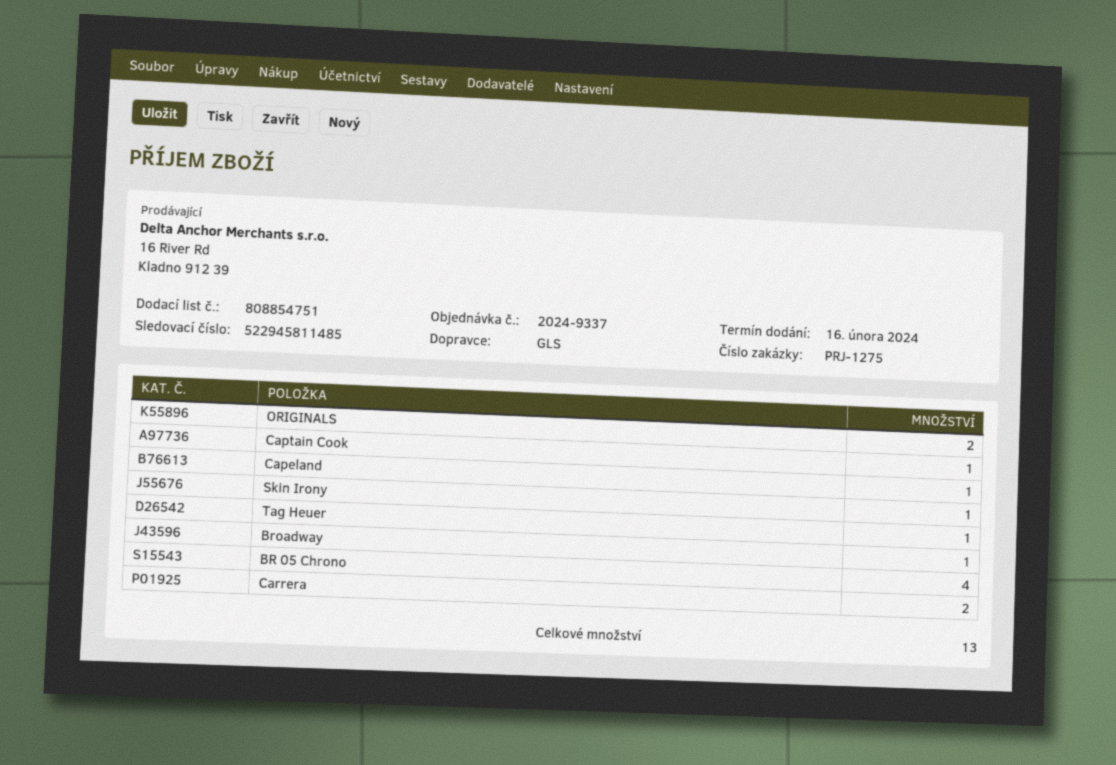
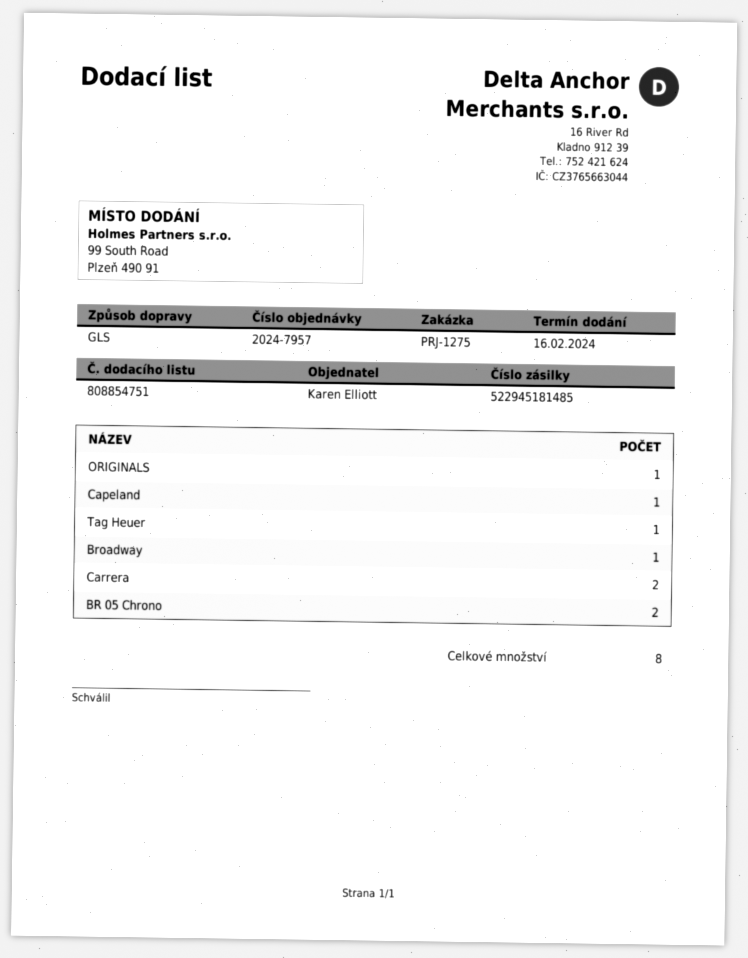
order number: 2024-9337 -> 2024-7957
tracking number: 522945811485 -> 522945181485
ORIGINALS: 2 -> 1
Captain Cook: 1 -> none
Skin Irony: 1 -> none
BR 05 Chrono: 4 -> 2
total quantity: 13 -> 8

